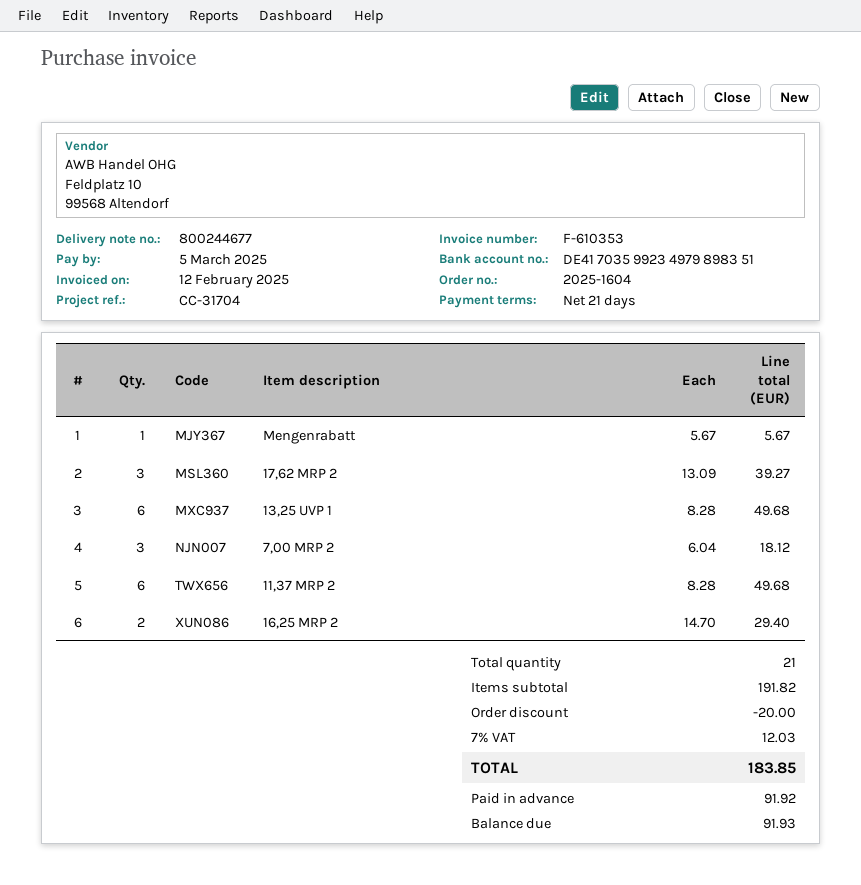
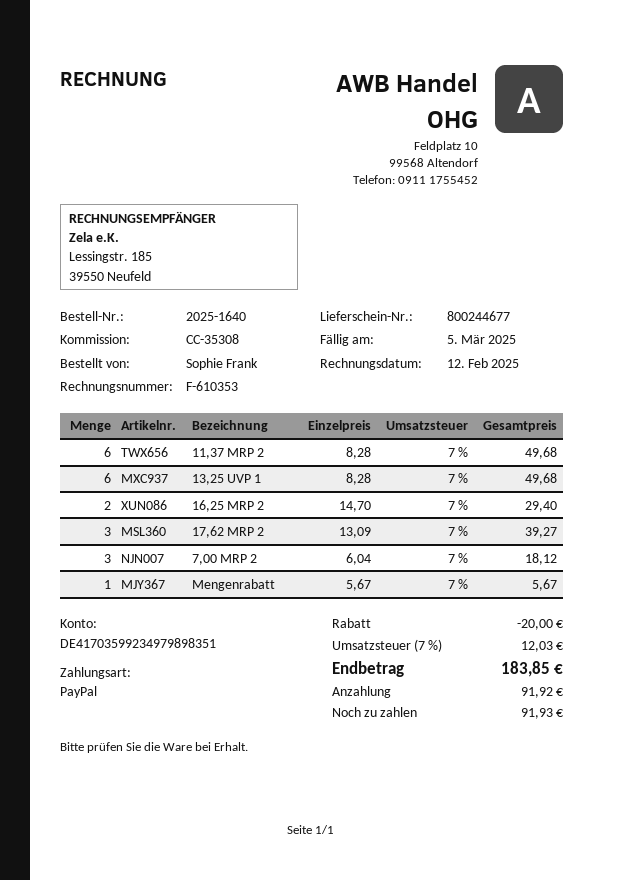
order number: 2025-1604 -> 2025-1640
reference: CC-31704 -> CC-35308

